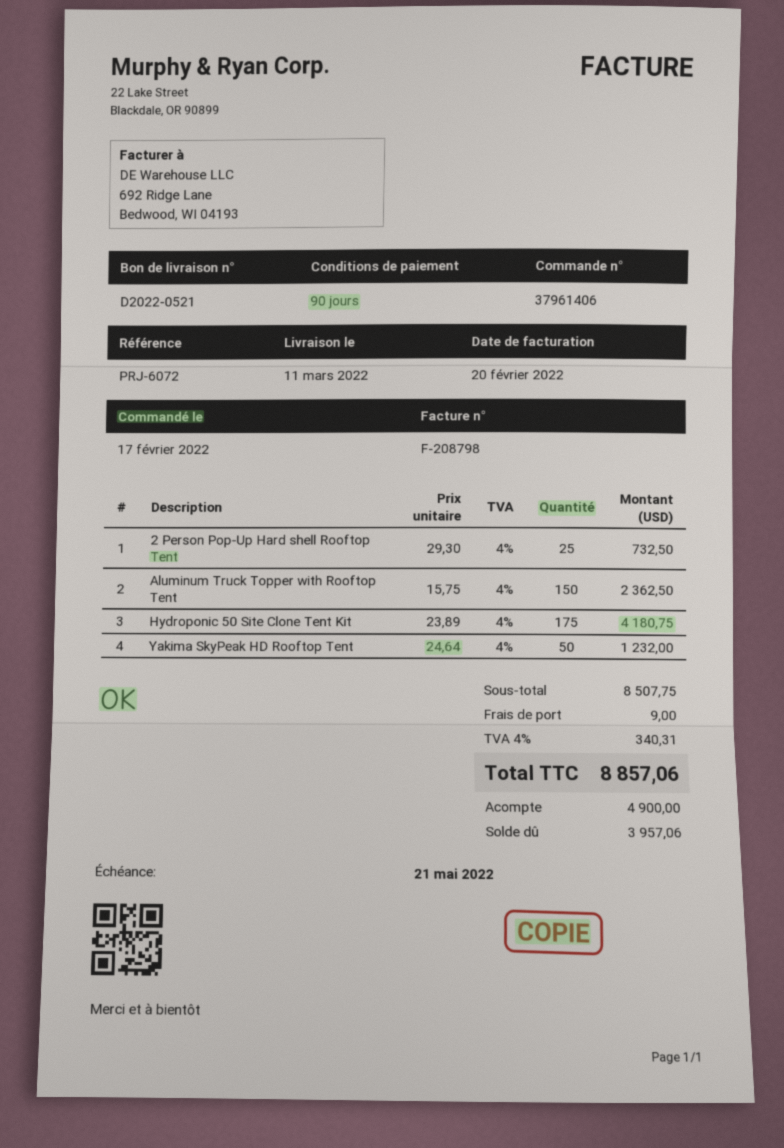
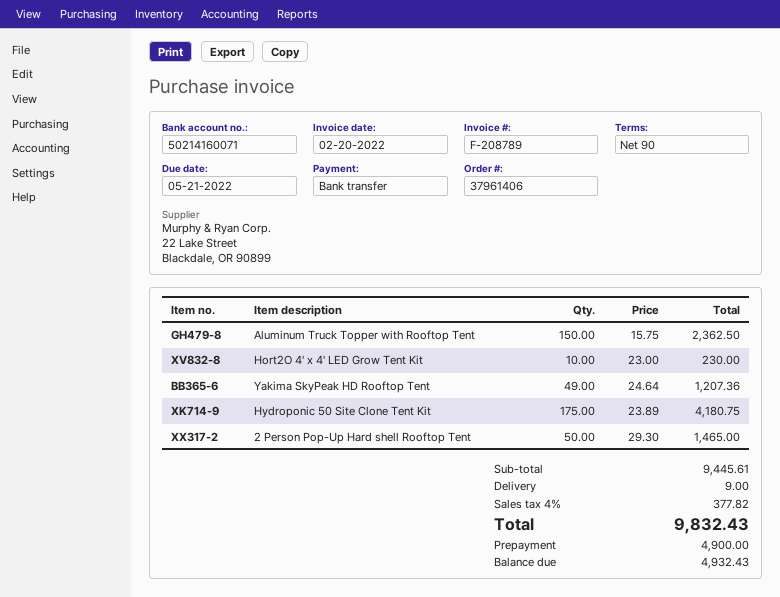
invoice number: F-208798 -> F-208789
2 Person Pop-Up Hard shell Rooftop Tent: 25 x 29.30 = 732.50 -> 50 x 29.30 = 1465.00
Yakima SkyPeak HD Rooftop Tent: 50 x 24.64 = 1232.00 -> 49 x 24.64 = 1207.36
Hort2O 4' x 4' LED Grow Tent Kit: none -> 10 x 23.00 = 230.00
subtotal: 8507.75 -> 9445.61
tax: 4% = 340.31 -> 4% = 377.82
total: 8857.06 -> 9832.43
balance: 3957.06 -> 4932.43

